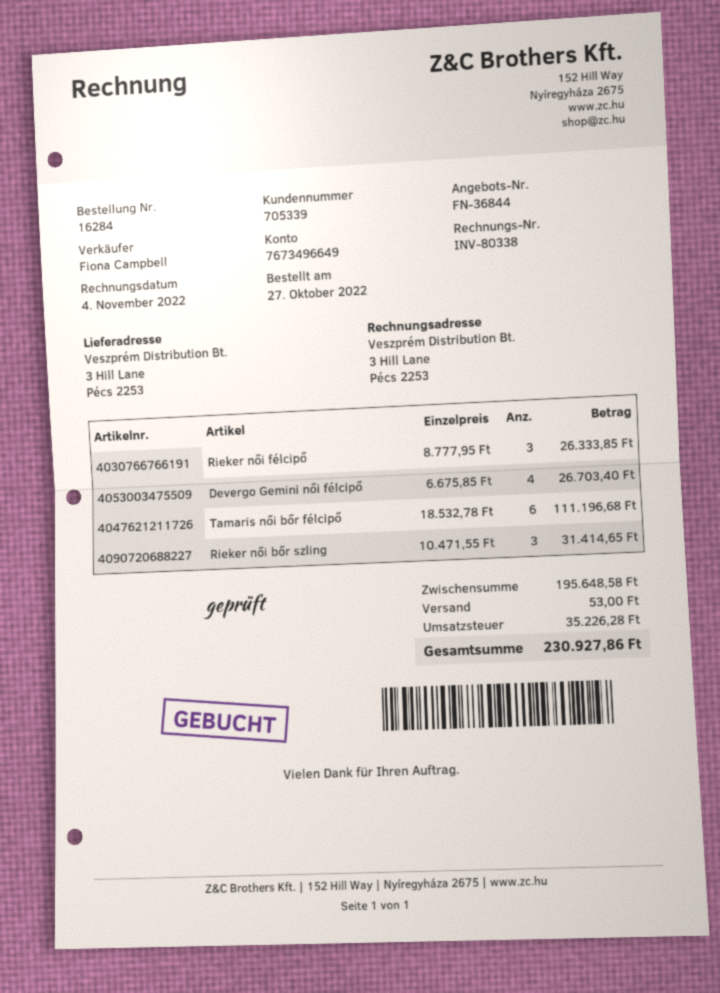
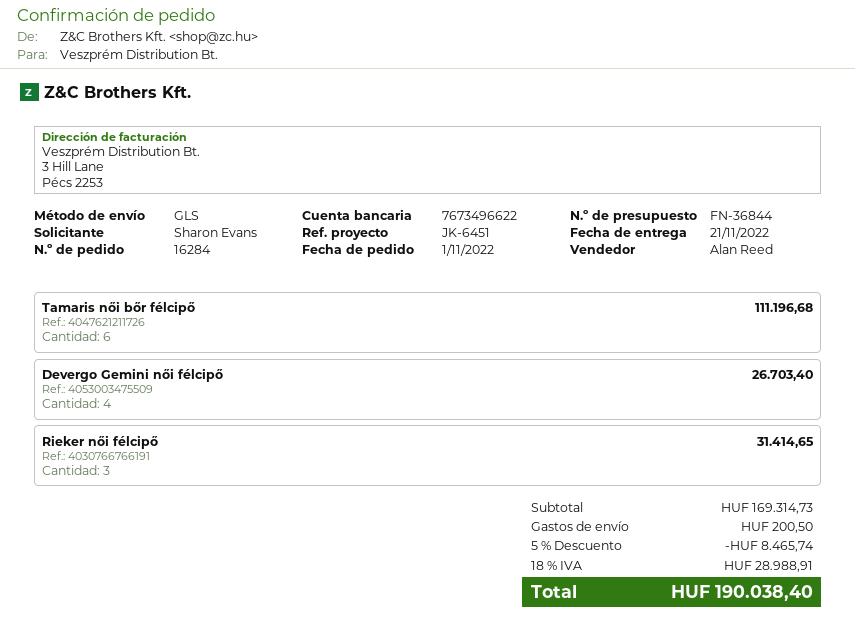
order date: 2022-10-27 -> 2022-11-01
sales rep: Fiona Campbell -> Alan Reed
bank account: 7673496649 -> 7673496622
Rieker női félcipő: 3 for 26333.85 -> 3 for 31414.65
Rieker női bőr szling: 3 for 31414.65 -> none
subtotal: 195648.58 -> 169314.73
discount: none -> 5% = 8465.74
shipping: 53.00 -> 200.50
tax: 35226.28 -> 28988.91
total: 230927.86 -> 190038.40

